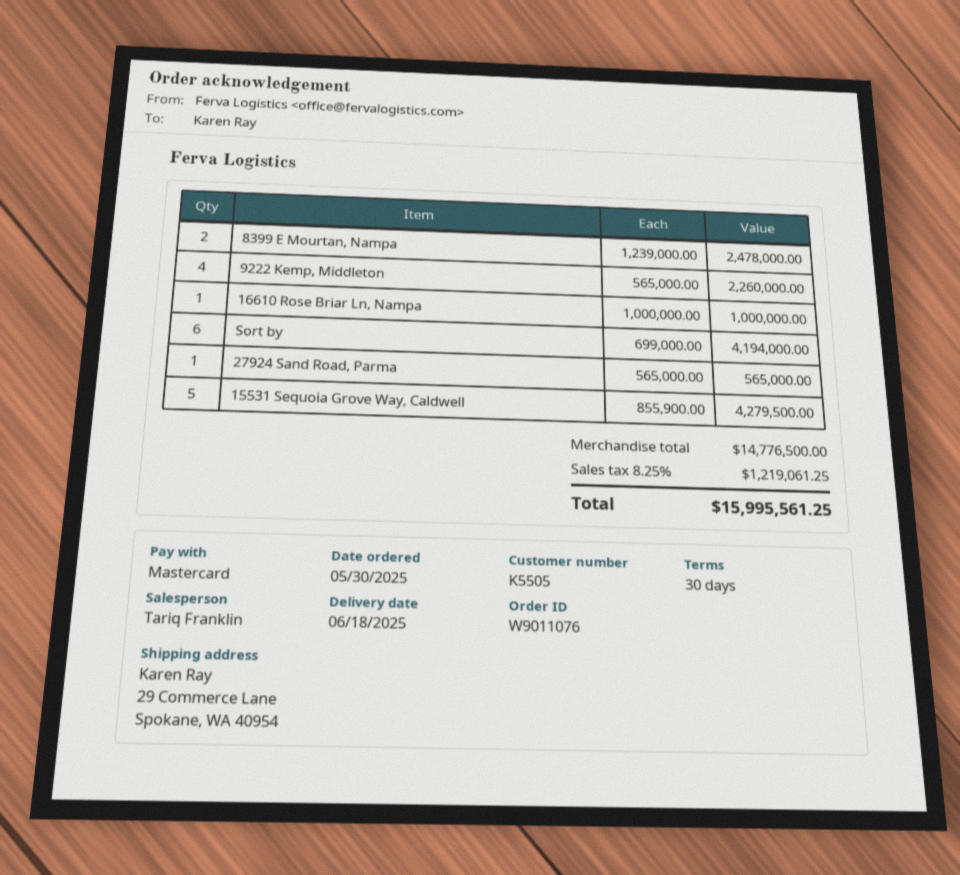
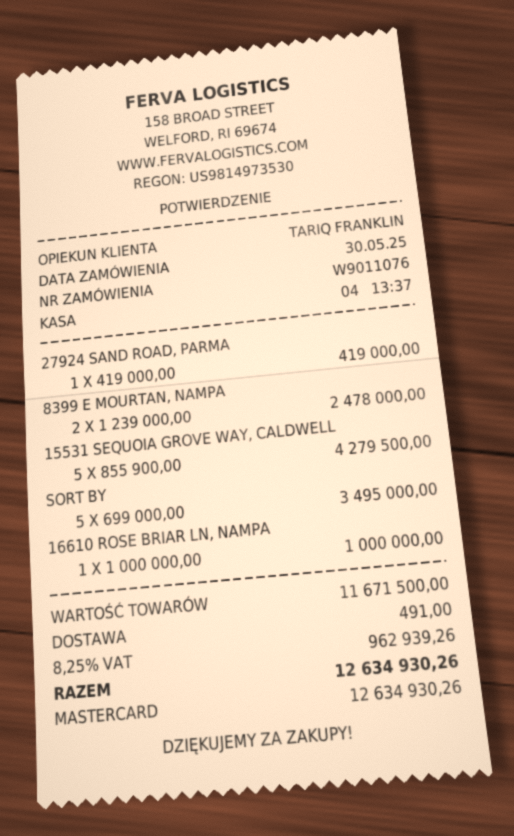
9222 Kemp, Middleton: 4 x 565000.00 = 2260000.00 -> none
Sort by: 6 x 699000.00 = 4194000.00 -> 5 x 699000.00 = 3495000.00
27924 Sand Road, Parma: 1 x 565000.00 = 565000.00 -> 1 x 419000.00 = 419000.00
subtotal: 14776500.00 -> 11671500.00
shipping: none -> 491.00
tax: 8.25% = 1219061.25 -> 8.25% = 962939.26
total: 15995561.25 -> 12634930.26

